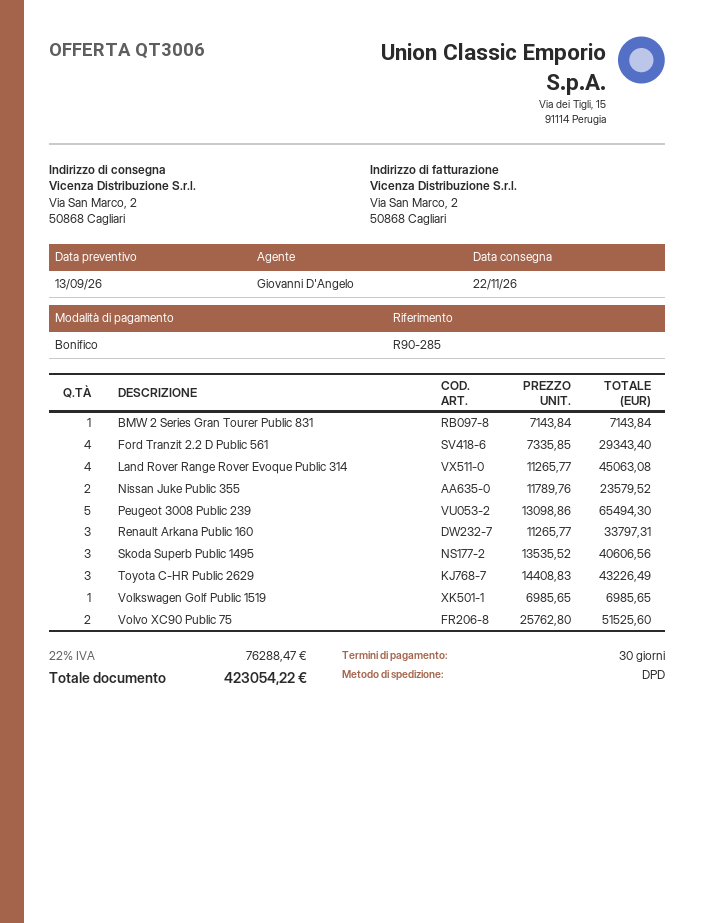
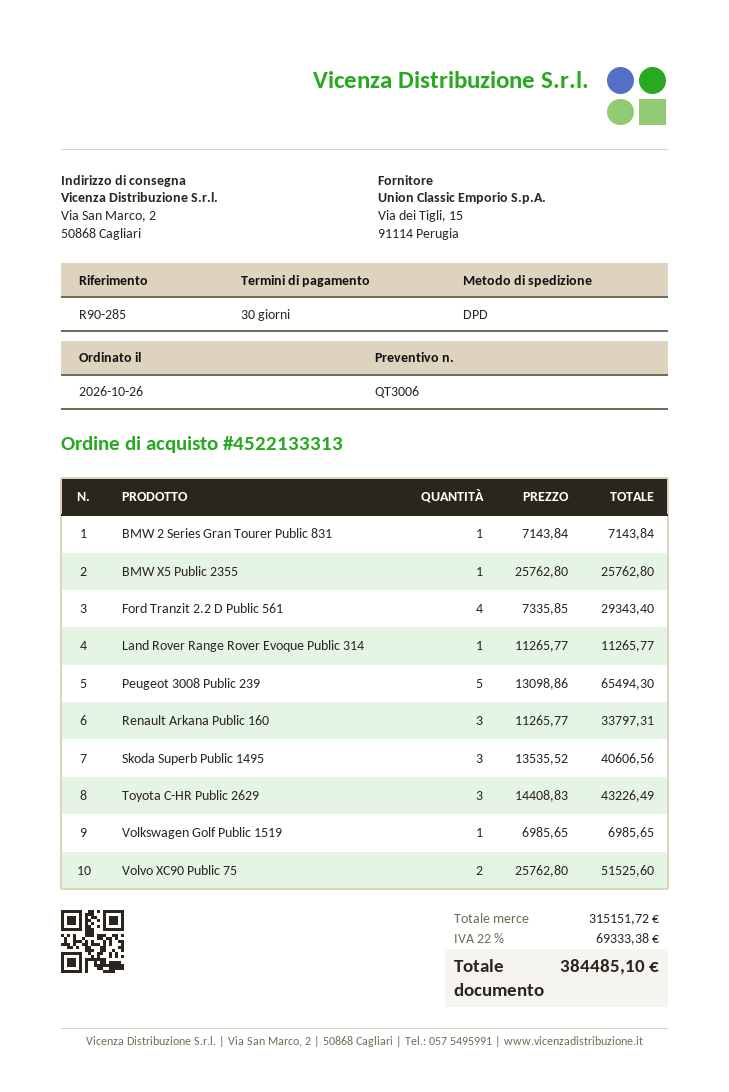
Land Rover Range Rover Evoque Public 314: 4 x 11265.77 = 45063.08 -> 1 x 11265.77 = 11265.77
Nissan Juke Public 355: 2 x 11789.76 = 23579.52 -> none
BMW X5 Public 2355: none -> 1 x 25762.80 = 25762.80
tax: 22% = 76288.47 -> 22% = 69333.38
total: 423054.22 -> 384485.10

